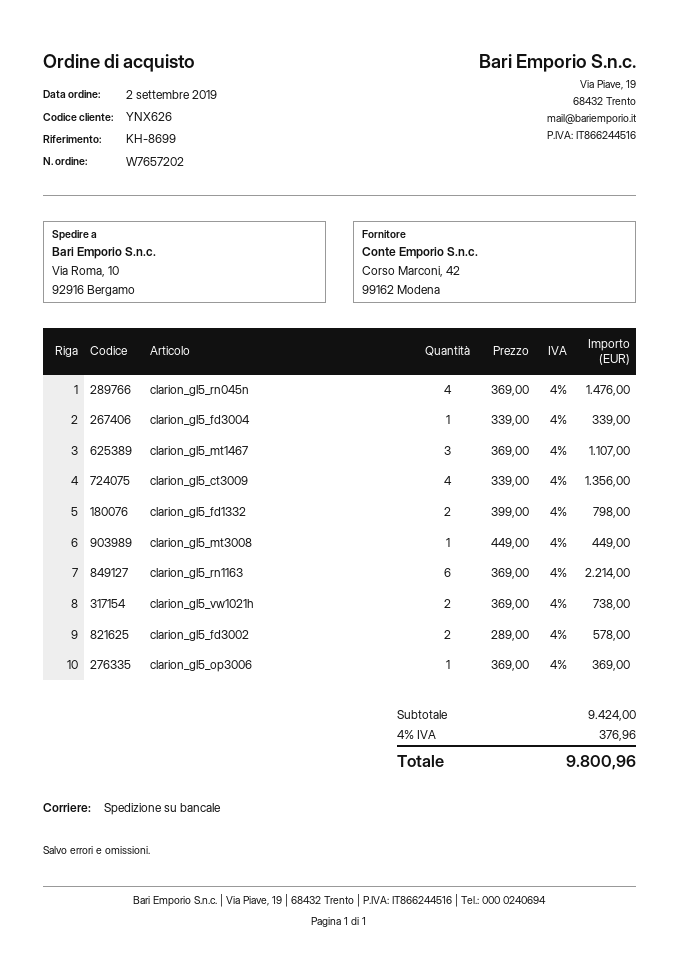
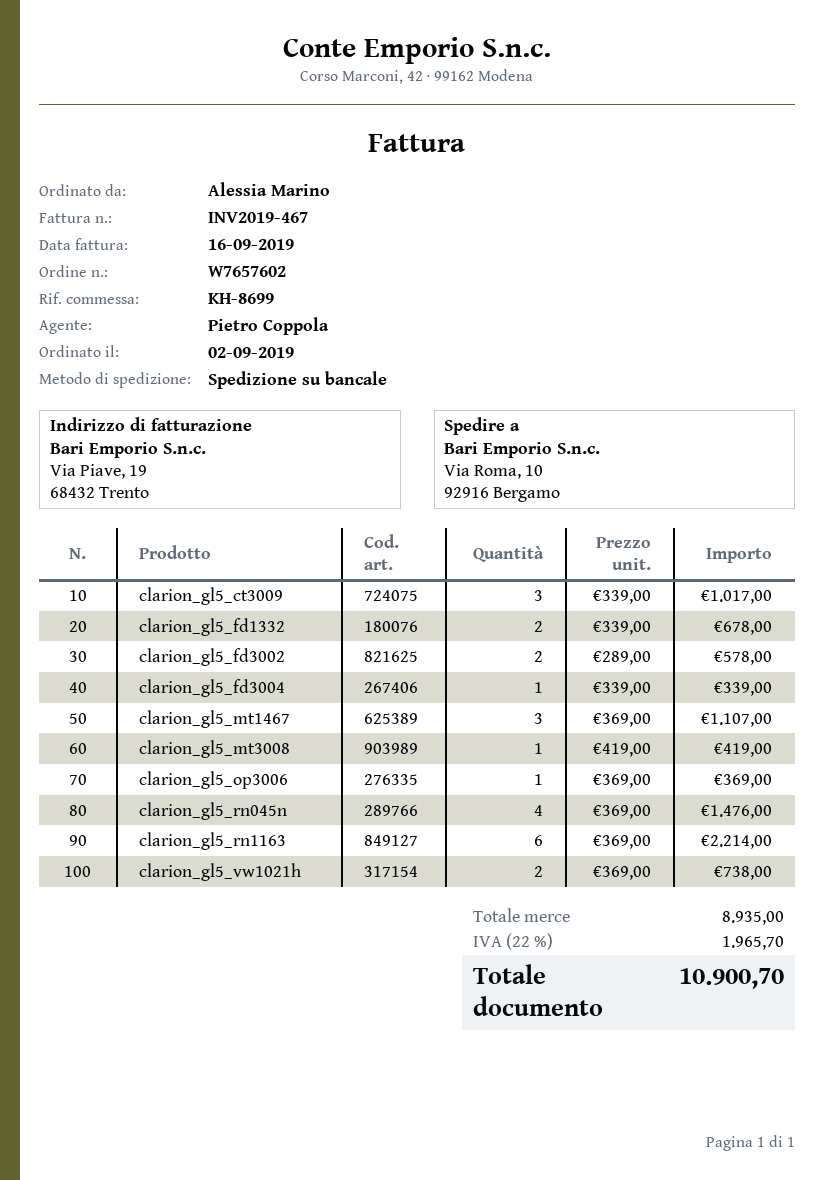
order number: W7657202 -> W7657602
clarion_gl5_ct3009: 4 x 339.00 = 1356.00 -> 3 x 339.00 = 1017.00
clarion_gl5_fd1332: 2 x 399.00 = 798.00 -> 2 x 339.00 = 678.00
clarion_gl5_mt3008: 1 x 449.00 = 449.00 -> 1 x 419.00 = 419.00
subtotal: 9424.00 -> 8935.00
tax: 4% = 376.96 -> 22% = 1965.70
total: 9800.96 -> 10900.70

